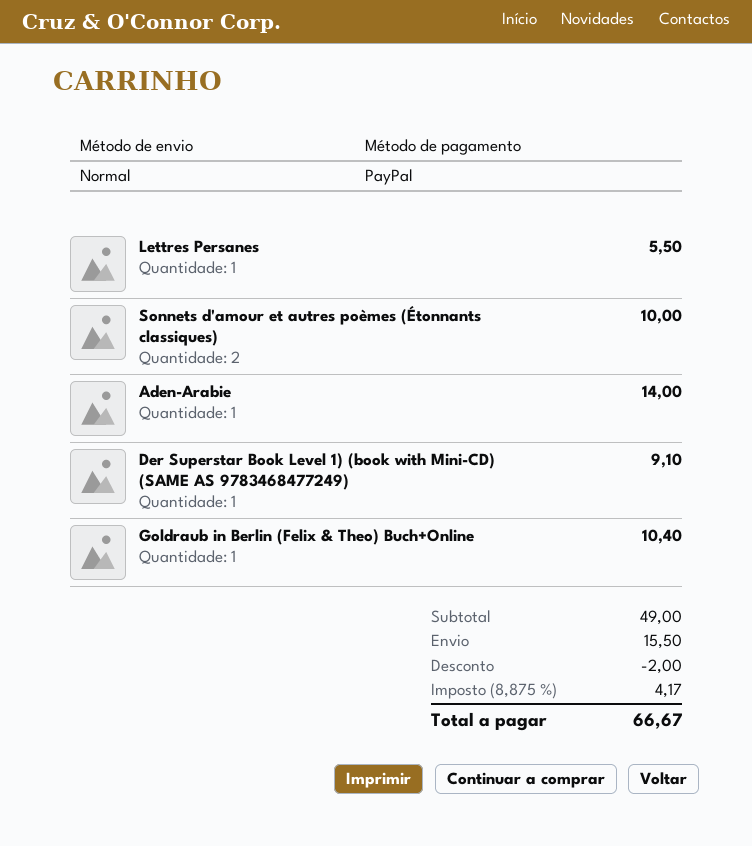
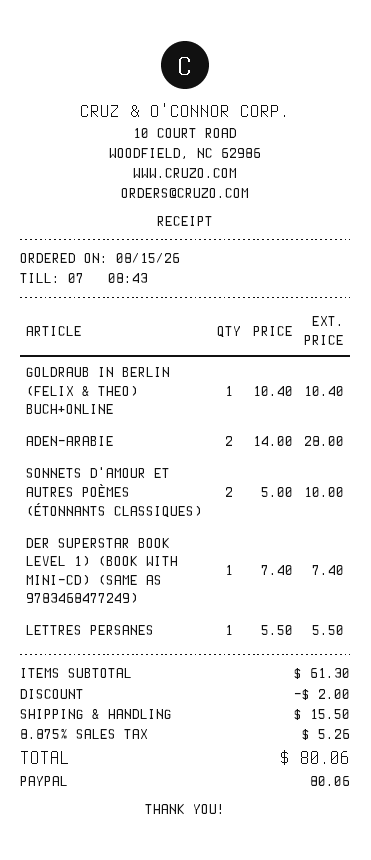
Aden-Arabie: 1 for 14.00 -> 2 for 28.00
Der Superstar Book Level 1) (book with Mini-CD) (SAME AS 9783468477249): 1 for 9.10 -> 1 for 7.40
subtotal: 49.00 -> 61.30
tax: 8.875% = 4.17 -> 8.875% = 5.26
total: 66.67 -> 80.06

